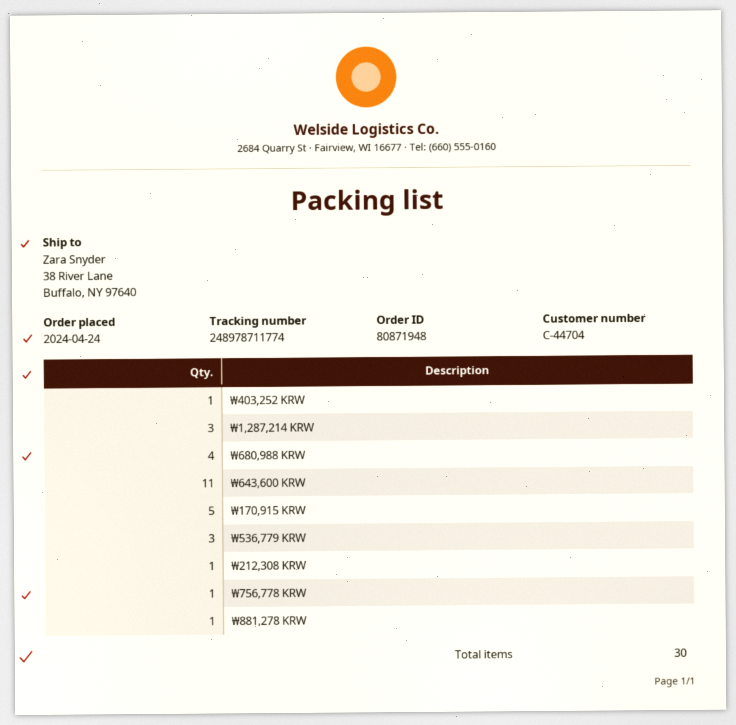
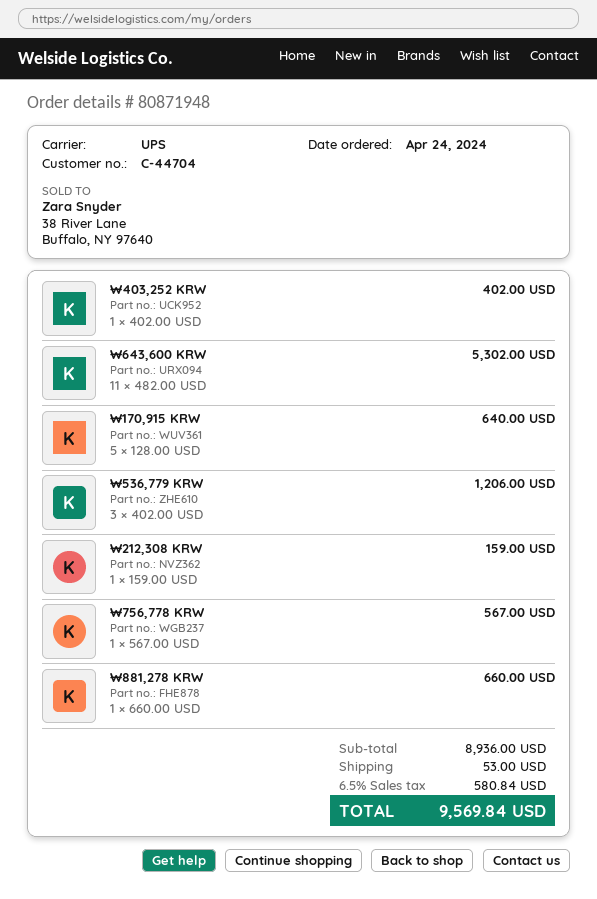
₩1,287,214 KRW: 3 -> none
₩680,988 KRW: 4 -> none

